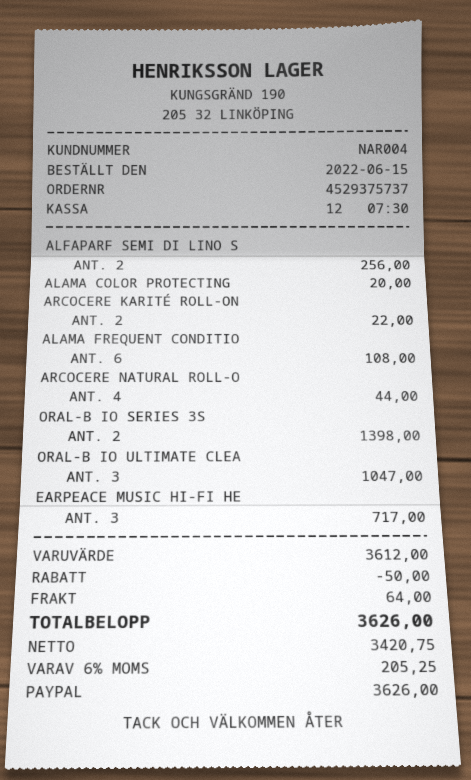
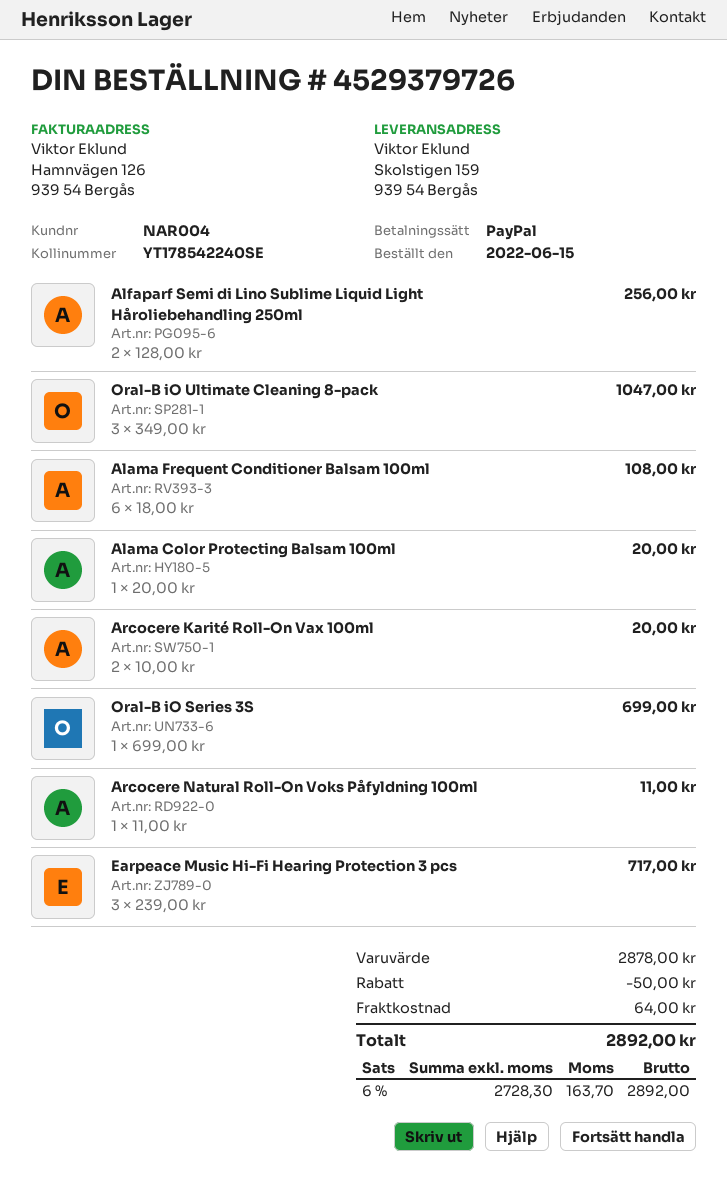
order number: 4529375737 -> 4529379726
ARCOCERE KARITÉ ROLL-ON: 2 for 22.00 -> 2 for 20.00
ARCOCERE NATURAL ROLL-O: 4 for 44.00 -> 1 for 11.00
ORAL-B IO SERIES 3S: 2 for 1398.00 -> 1 for 699.00
subtotal: 3612.00 -> 2878.00
net: 3420.75 -> 2728.30
tax: 6% = 205.25 -> 6% = 163.70
total: 3626.00 -> 2892.00

